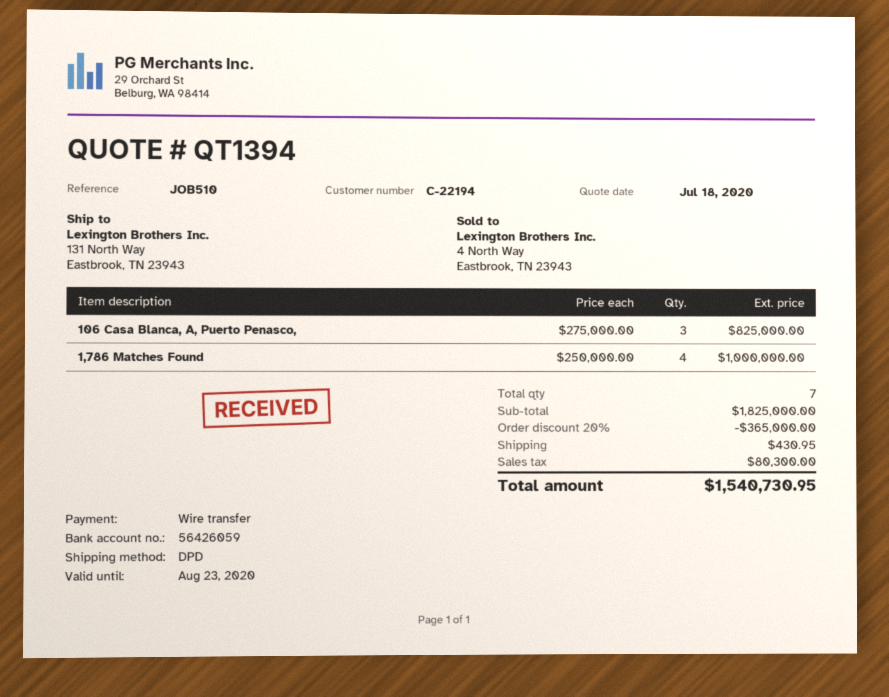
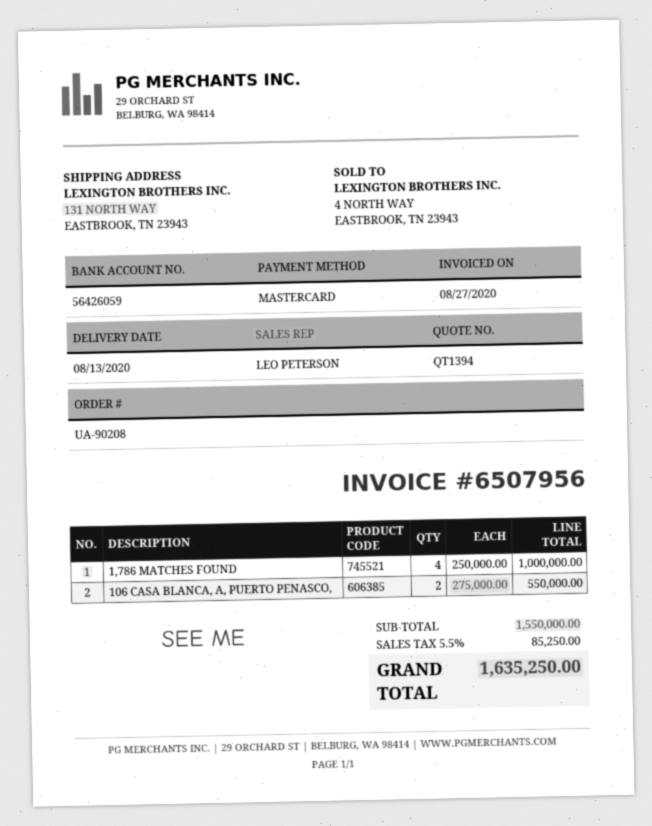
payment method: bank transfer -> Mastercard
106 Casa Blanca, A, Puerto Penasco,: 3 x 275000.00 = 825000.00 -> 2 x 275000.00 = 550000.00
subtotal: 1825000.00 -> 1550000.00
discount: 20% = 365000.00 -> none
shipping: 430.95 -> none
tax: 80300.00 -> 85250.00
total: 1540730.95 -> 1635250.00

